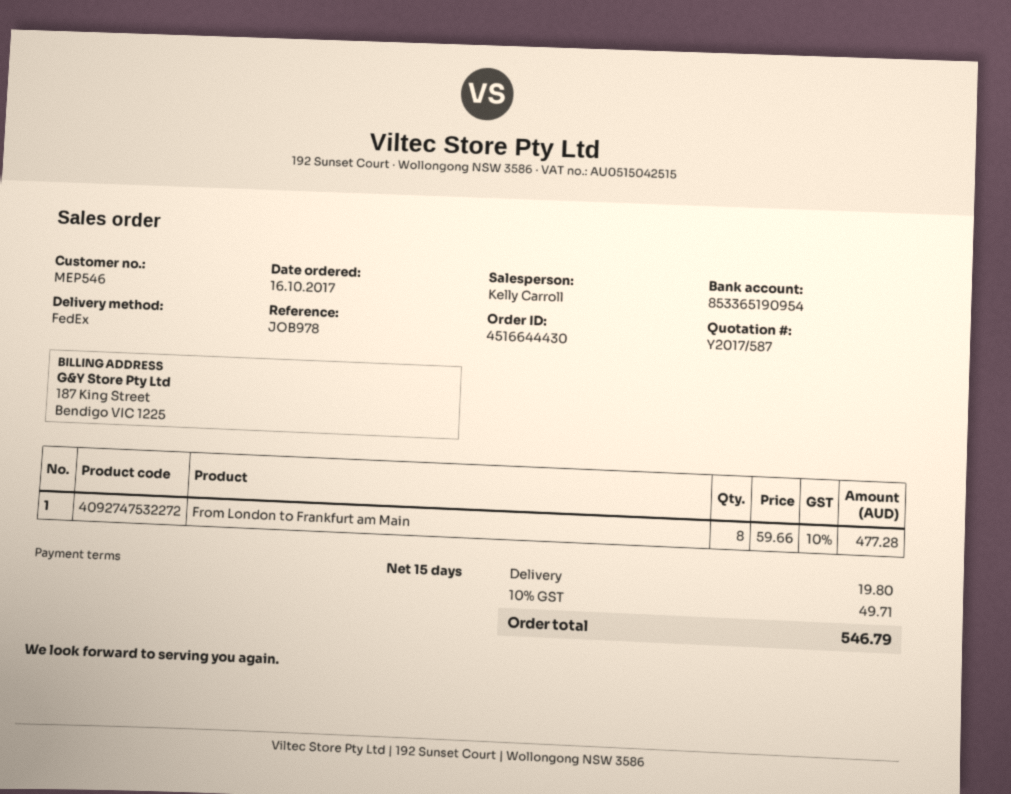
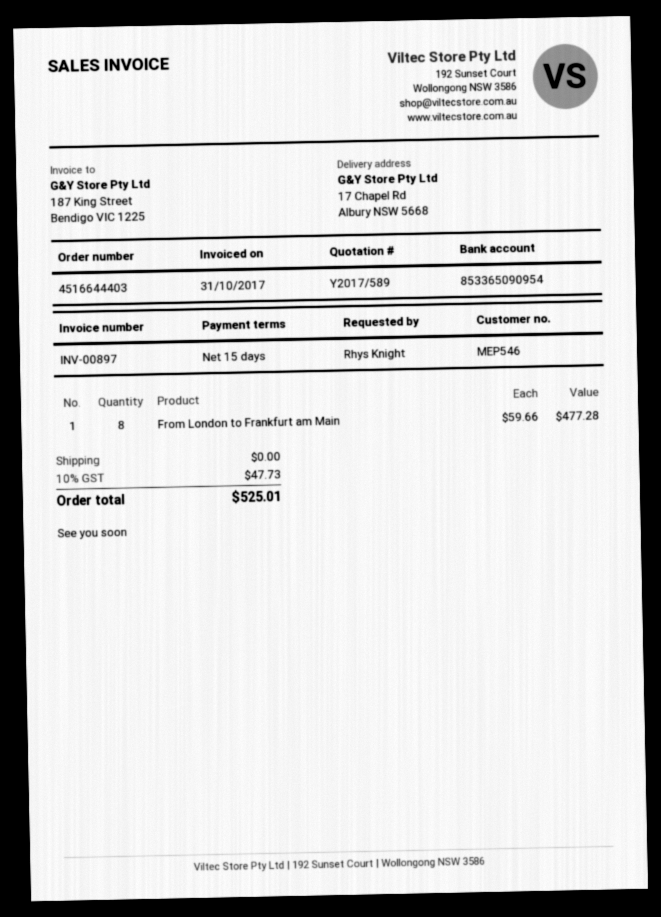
quote number: Y2017/587 -> Y2017/589
order number: 4516644430 -> 4516644403
bank account: 853365190954 -> 853365090954
shipping: 19.80 -> 0.00
tax: 10% = 49.71 -> 10% = 47.73
total: 546.79 -> 525.01

